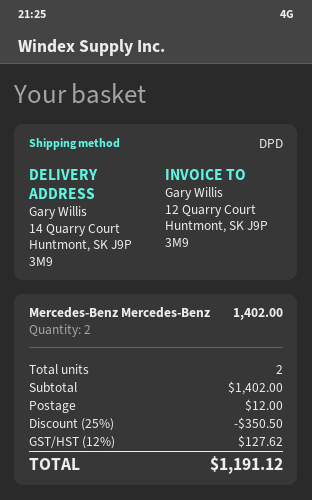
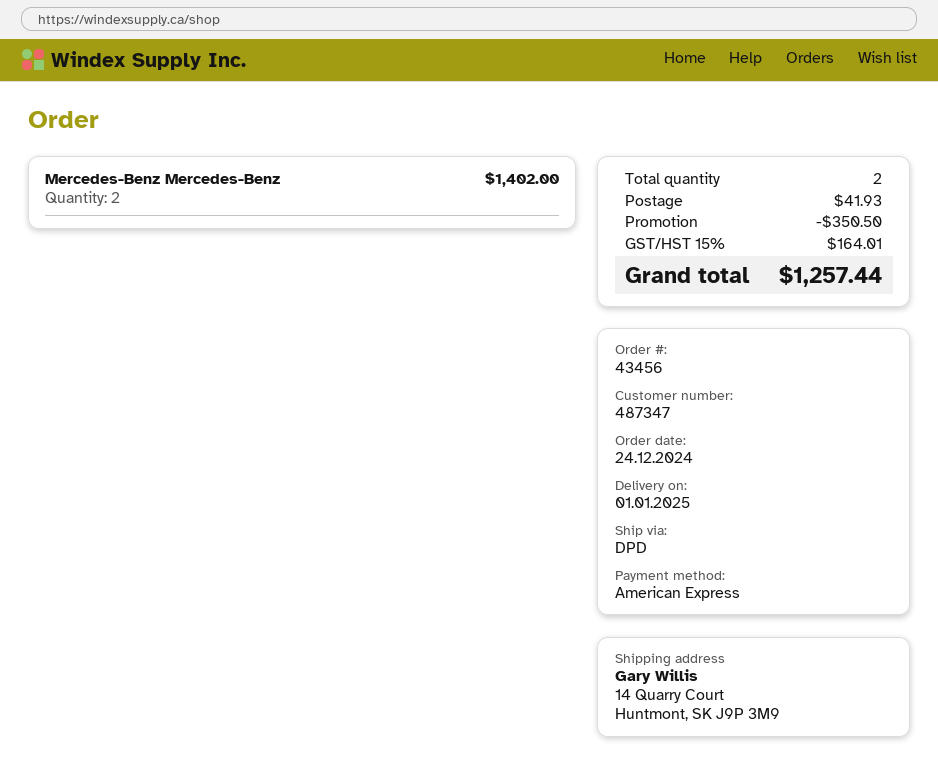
shipping: 12.00 -> 41.93
tax: 12% = 127.62 -> 15% = 164.01
total: 1191.12 -> 1257.44

